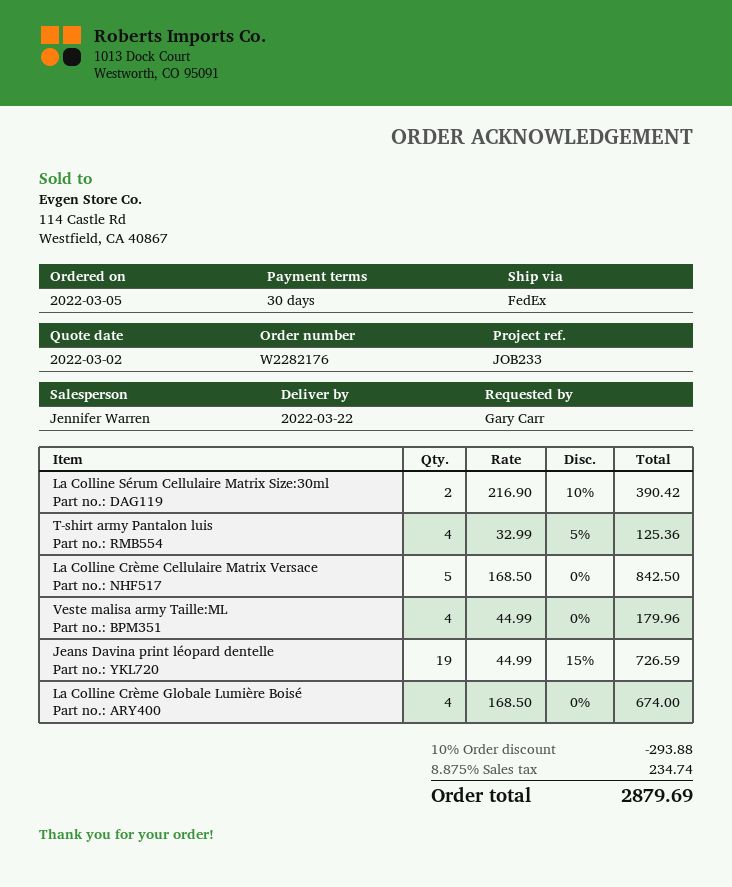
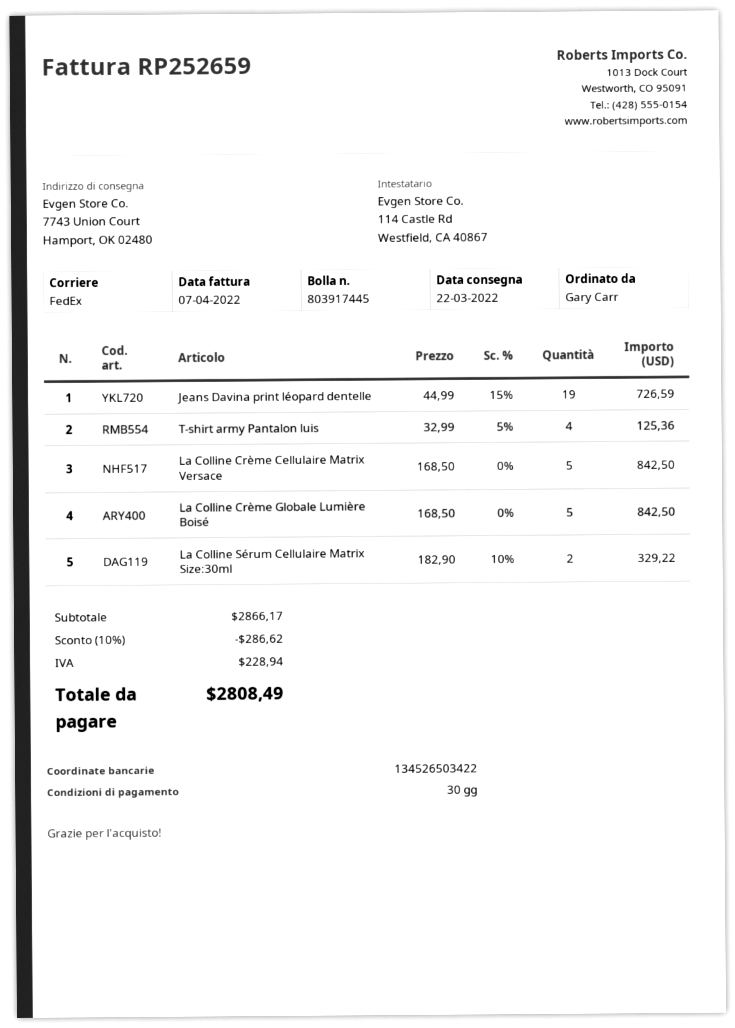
La Colline Sérum Cellulaire Matrix Size:30ml: 2 x 216.90 - 10% = 390.42 -> 2 x 182.90 - 10% = 329.22
Veste malisa army Taille:ML: 4 x 44.99 = 179.96 -> none
La Colline Crème Globale Lumière Boisé: 4 x 168.50 = 674.00 -> 5 x 168.50 = 842.50
discount: 10% = 293.88 -> 10% = 286.62
tax: 234.74 -> 228.94
total: 2879.69 -> 2808.49

